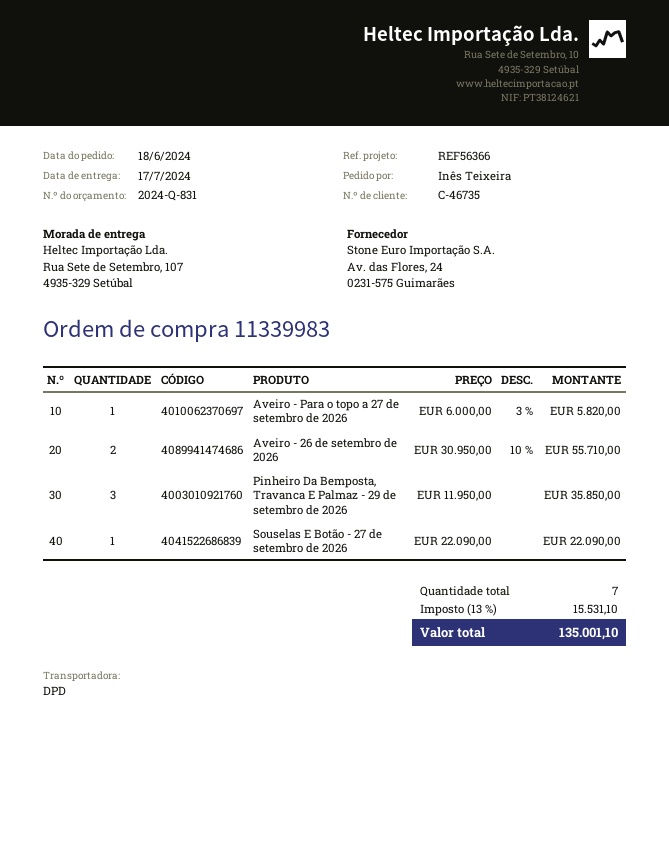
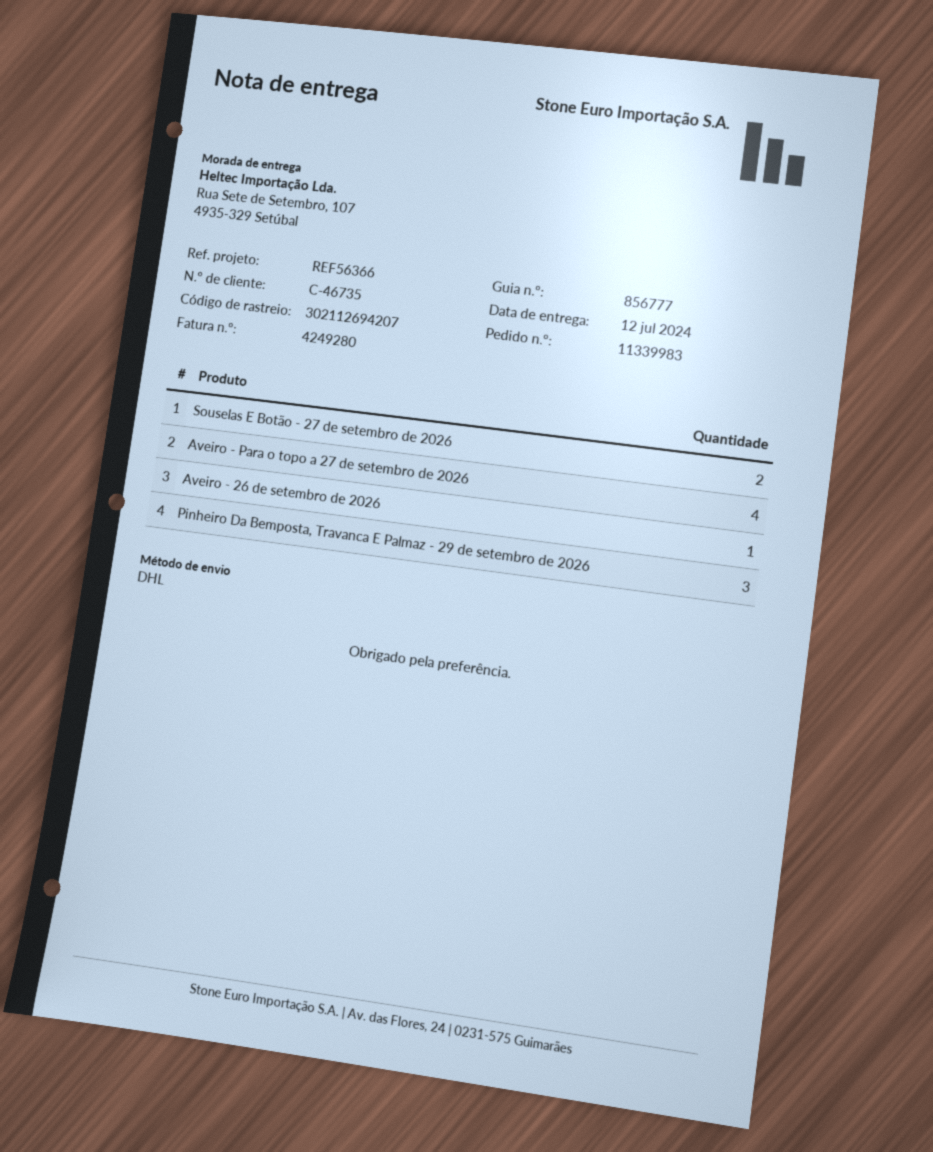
delivery date: 2024-07-17 -> 2024-07-12
shipping method: DPD -> DHL
Aveiro - Para o topo a 27 de setembro de 2026: 1 -> 4
Aveiro - 26 de setembro de 2026: 2 -> 1
Souselas E Botão - 27 de setembro de 2026: 1 -> 2

